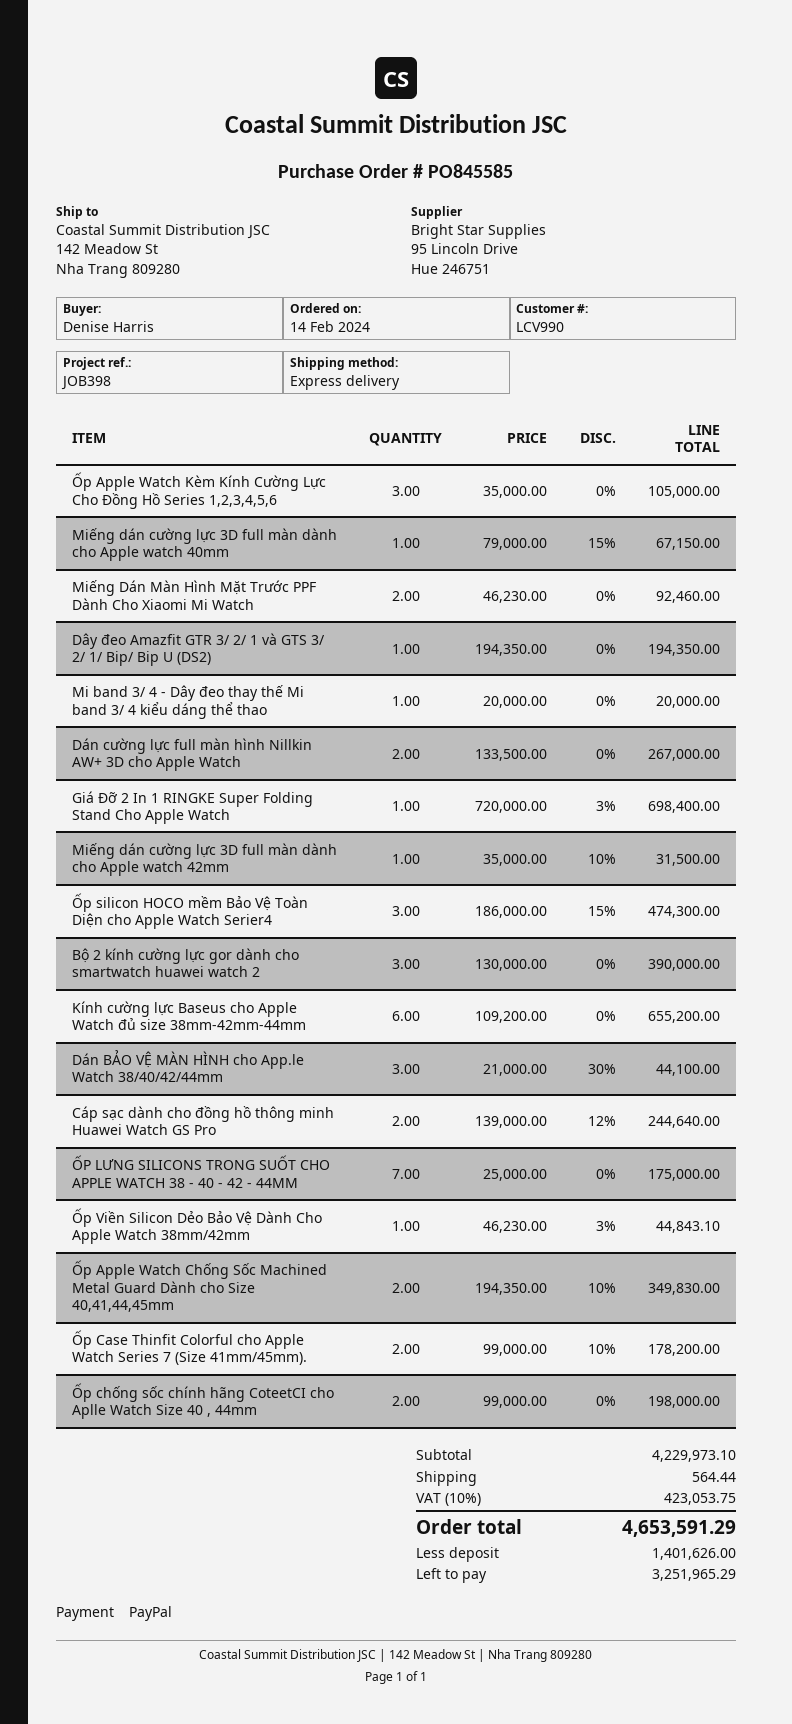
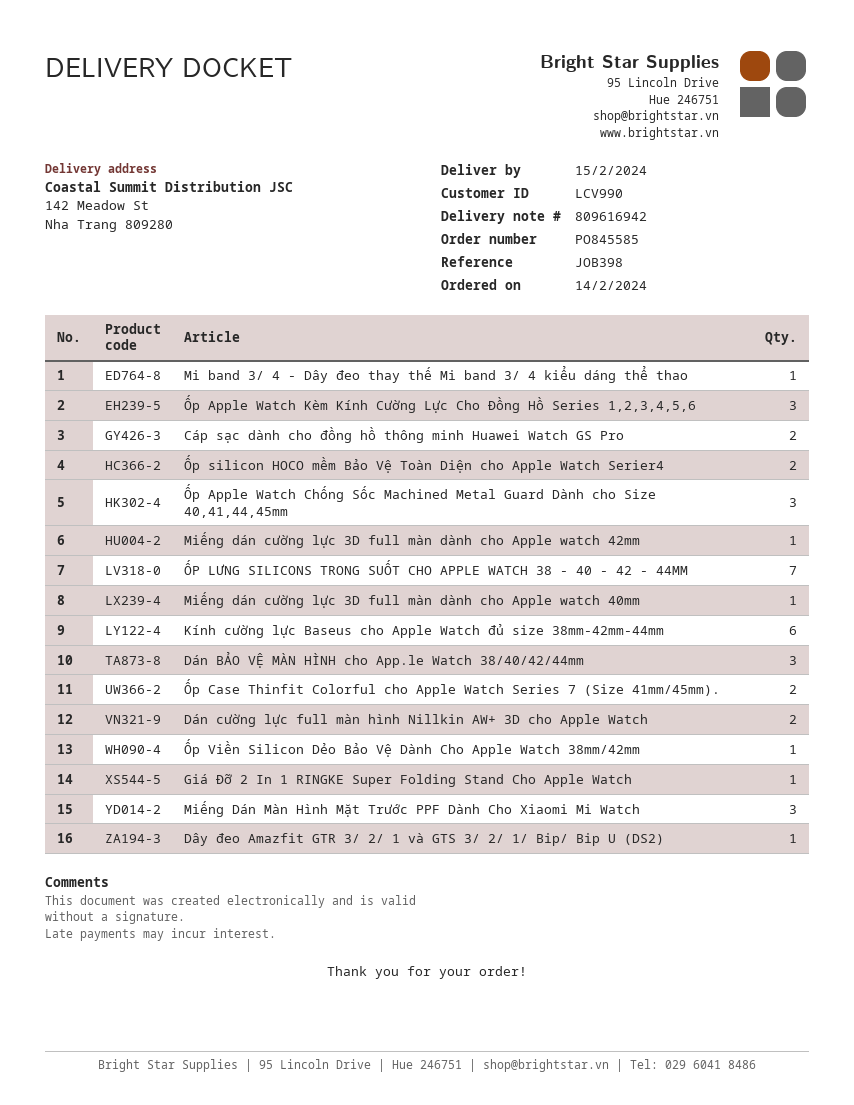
Miếng Dán Màn Hình Mặt Trước PPF Dành Cho Xiaomi Mi Watch: 2 -> 3
Ốp silicon HOCO mềm Bảo Vệ Toàn Diện cho Apple Watch Serier4: 3 -> 2
Bộ 2 kính cường lực gor dành cho smartwatch huawei watch 2: 3 -> none
Ốp Apple Watch Chống Sốc Machined Metal Guard Dành cho Size 40,41,44,45mm: 2 -> 3
Ốp chống sốc chính hãng CoteetCI cho Aplle Watch Size 40 , 44mm: 2 -> none

